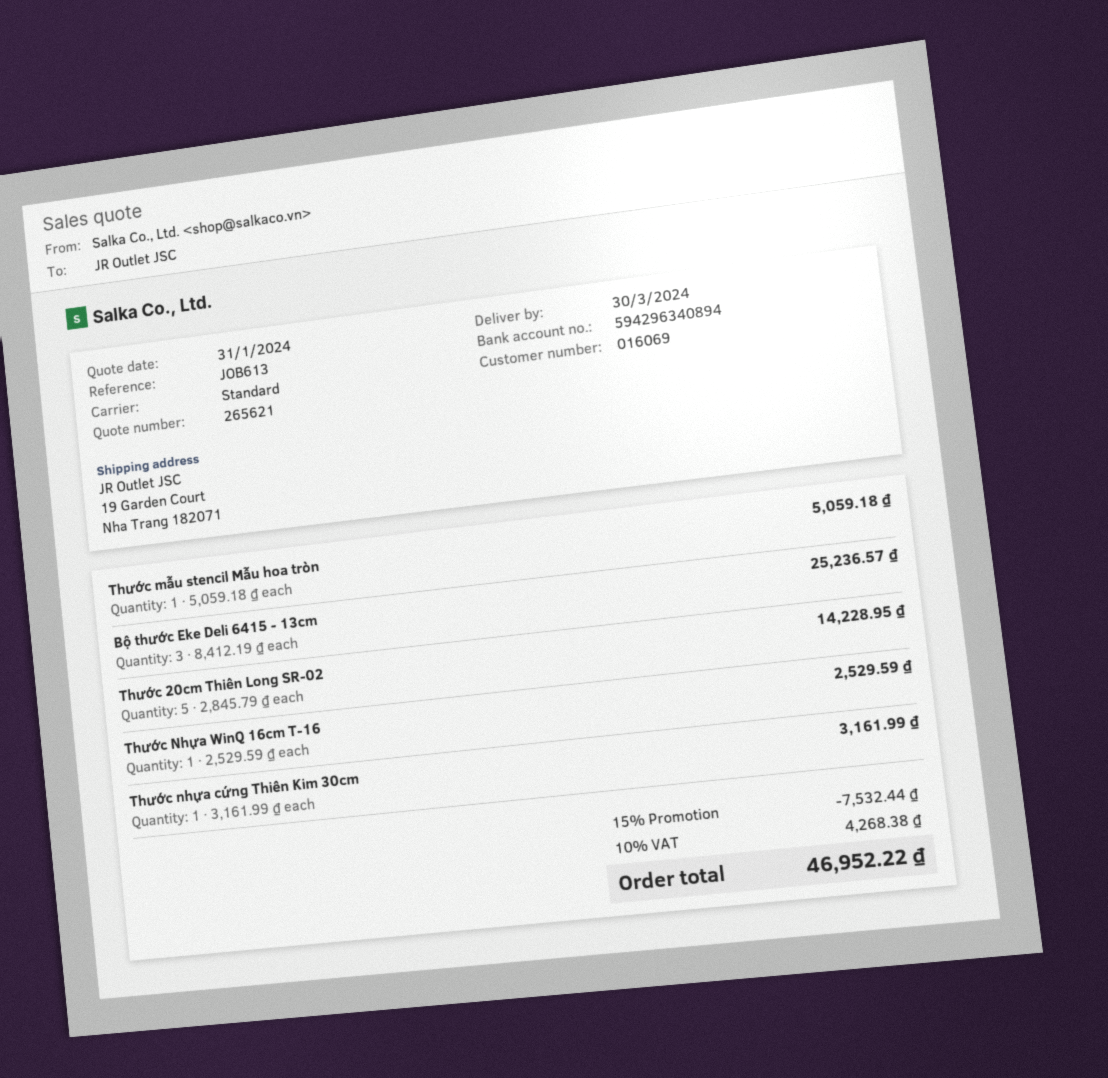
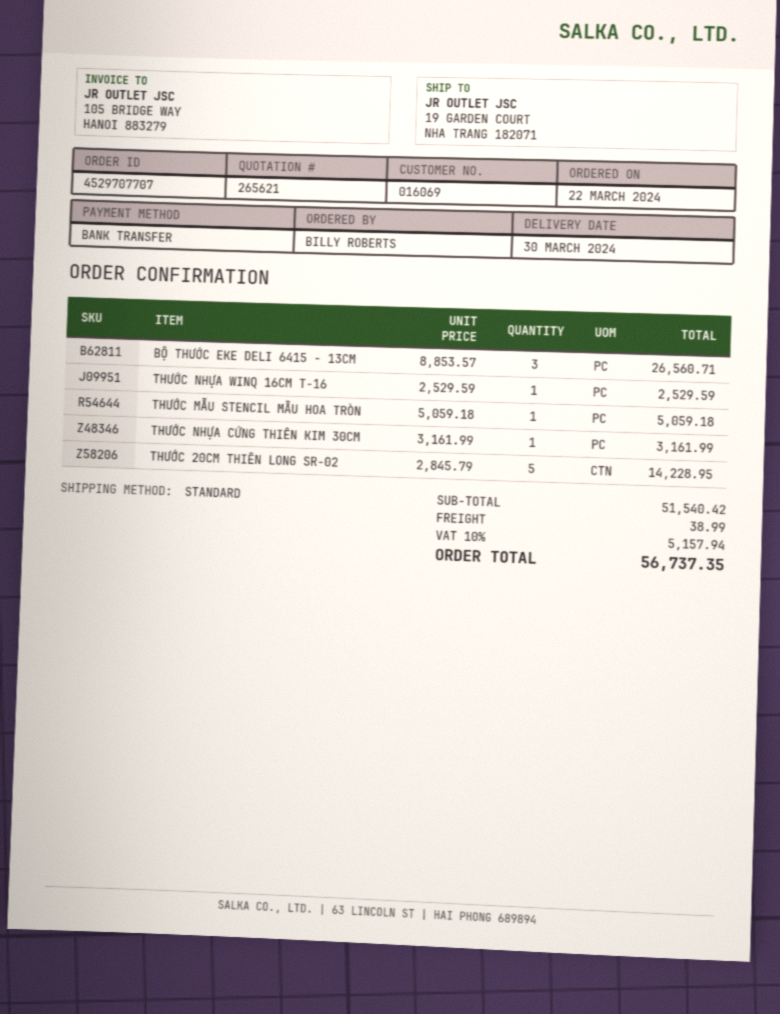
Bộ thước Eke Deli 6415 - 13cm: 3 x 8412.19 = 25236.57 -> 3 x 8853.57 = 26560.71
discount: 15% = 7532.44 -> none
shipping: none -> 38.99
tax: 10% = 4268.38 -> 10% = 5157.94
total: 46952.22 -> 56737.35

